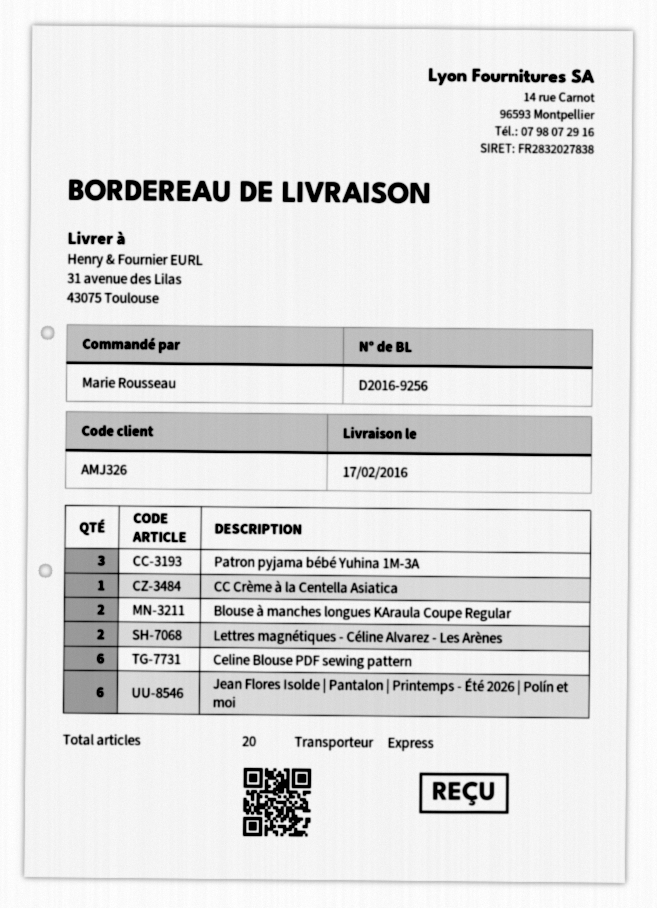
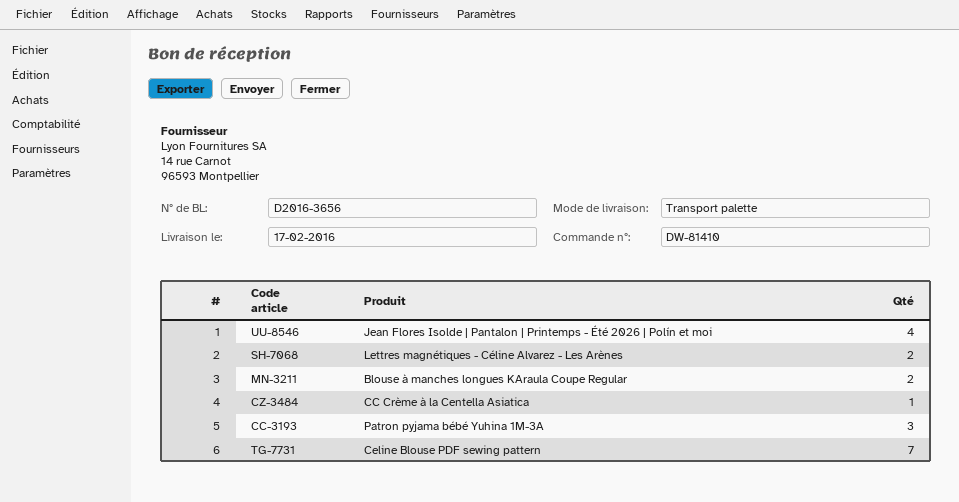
delivery note number: D2016-9256 -> D2016-3656
shipping method: express -> pallet freight
Celine Blouse PDF sewing pattern: 6 -> 7
Jean Flores Isolde | Pantalon | Printemps - Été 2026 | Polín et moi: 6 -> 4

